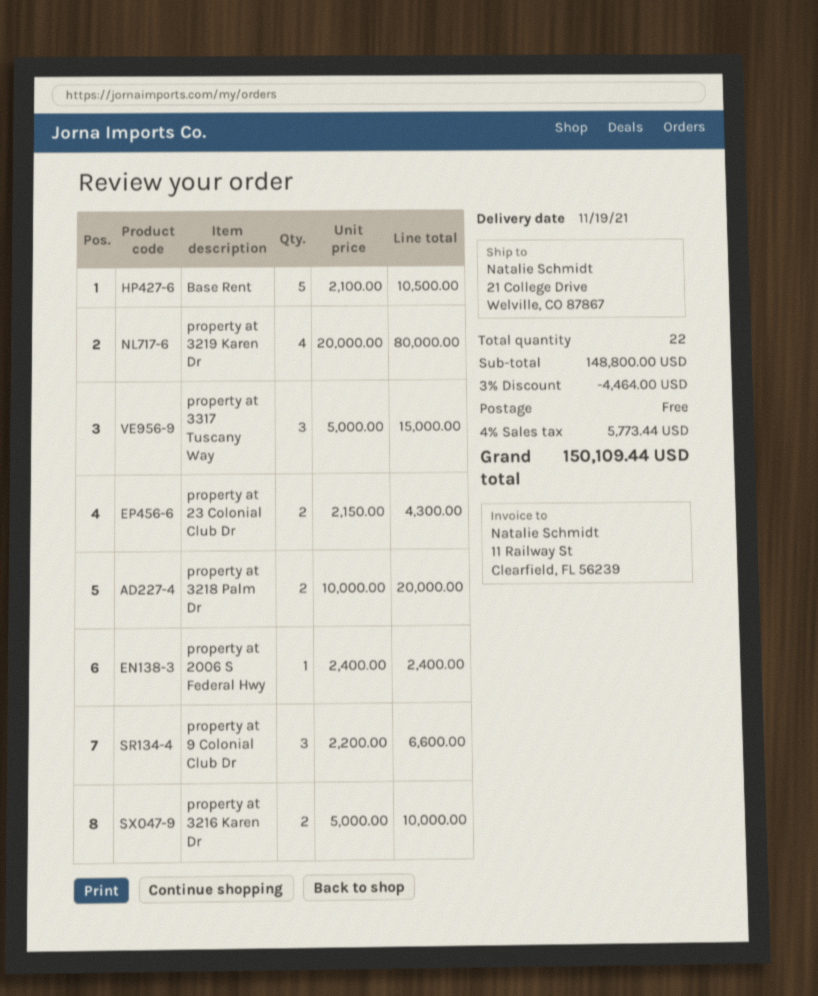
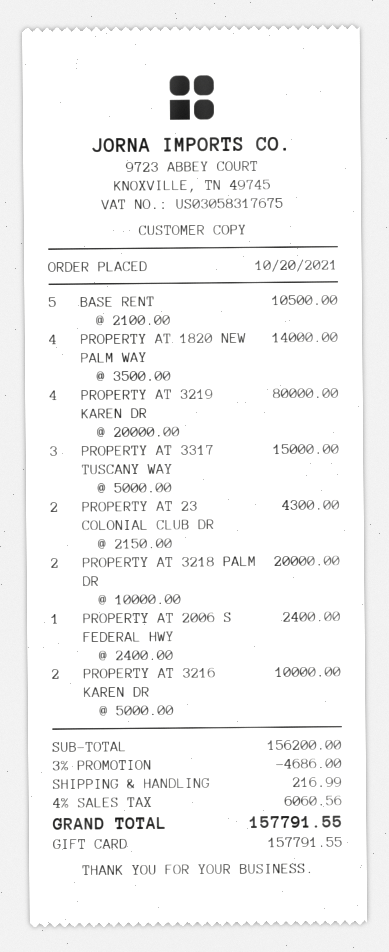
property at 9 Colonial Club Dr: 3 x 2200.00 = 6600.00 -> none
PROPERTY AT 1820 NEW PALM WAY: none -> 4 x 3500.00 = 14000.00
subtotal: 148800.00 -> 156200.00
discount: 3% = 4464.00 -> 3% = 4686.00
shipping: 0.00 -> 216.99
tax: 4% = 5773.44 -> 4% = 6060.56
total: 150109.44 -> 157791.55

